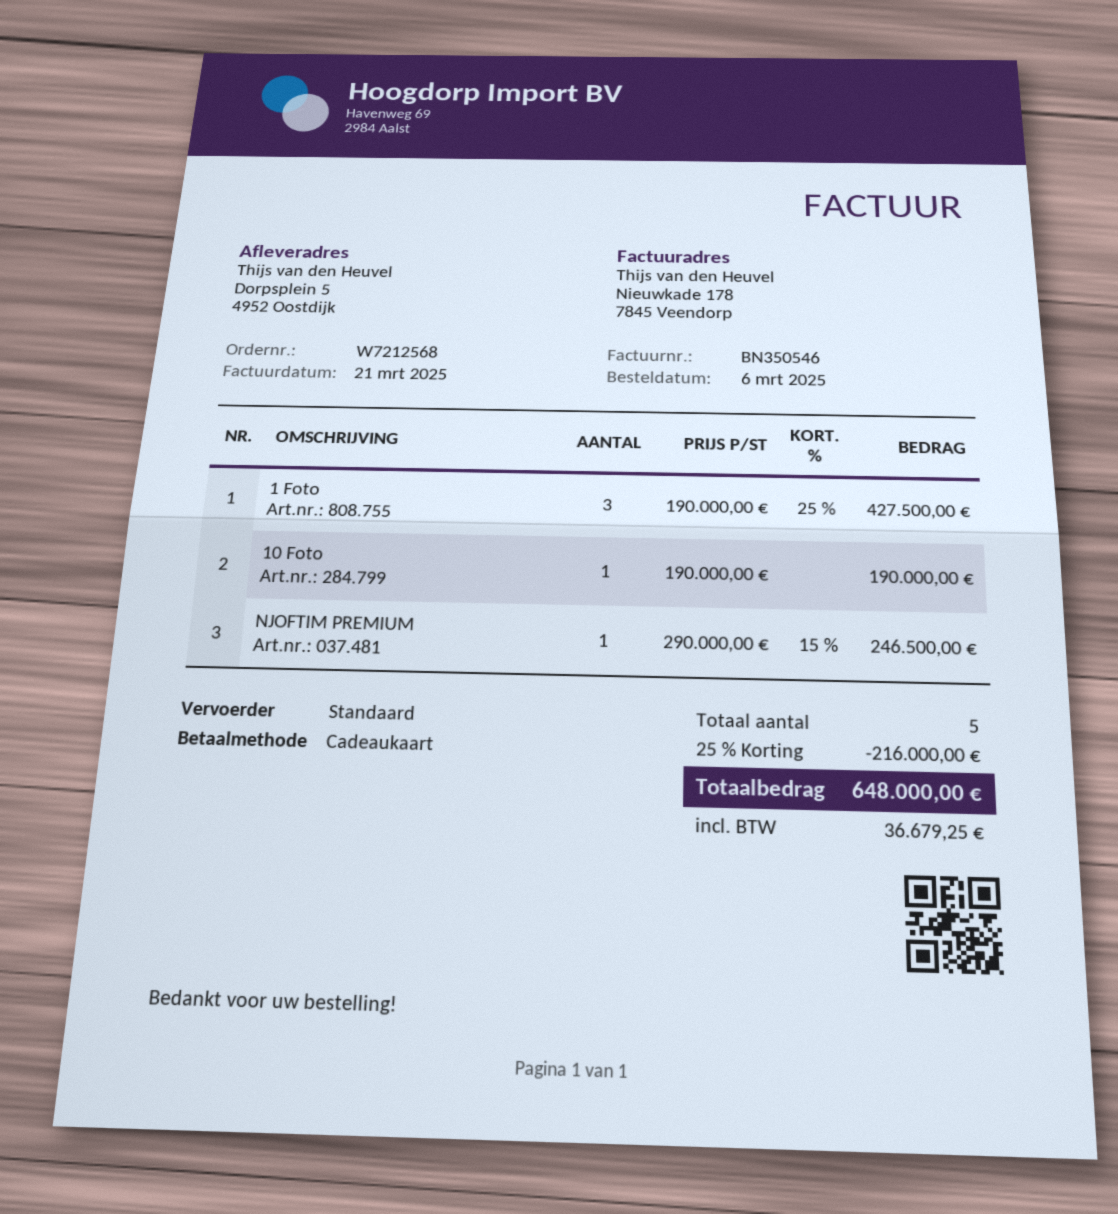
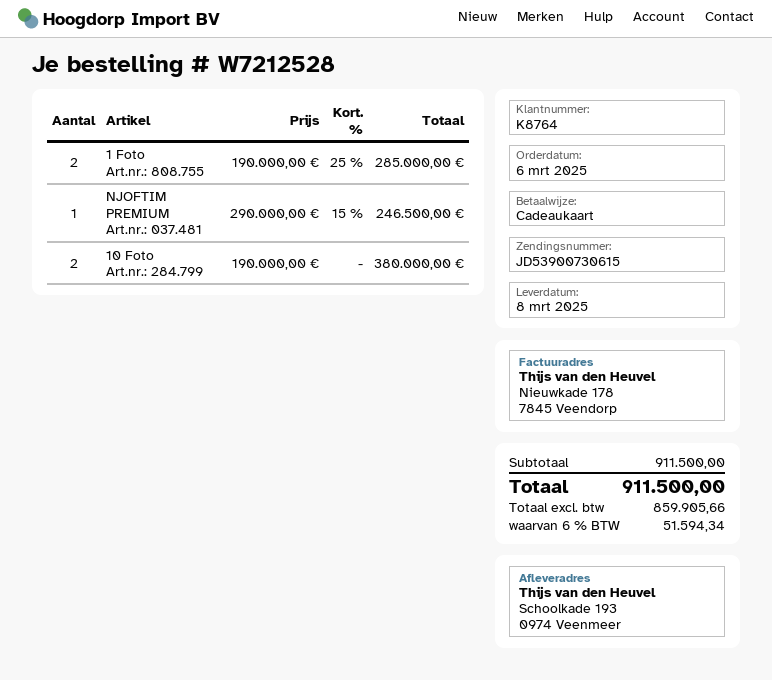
order number: W7212568 -> W7212528
ship to: Dorpsplein 5, 4952 Oostdijk -> Schoolkade 193, 0974 Veenmeer
1 Foto: 3 x 190000.00 - 25% = 427500.00 -> 2 x 190000.00 - 25% = 285000.00
10 Foto: 1 x 190000.00 = 190000.00 -> 2 x 190000.00 = 380000.00
discount: 25% = 216000.00 -> none
tax: 36679.25 -> 51594.34
total: 648000.00 -> 911500.00

